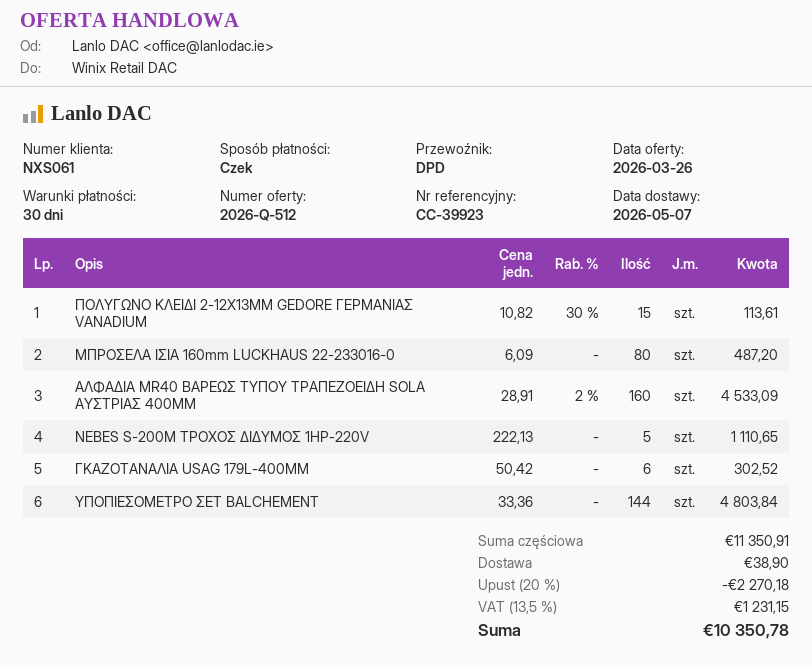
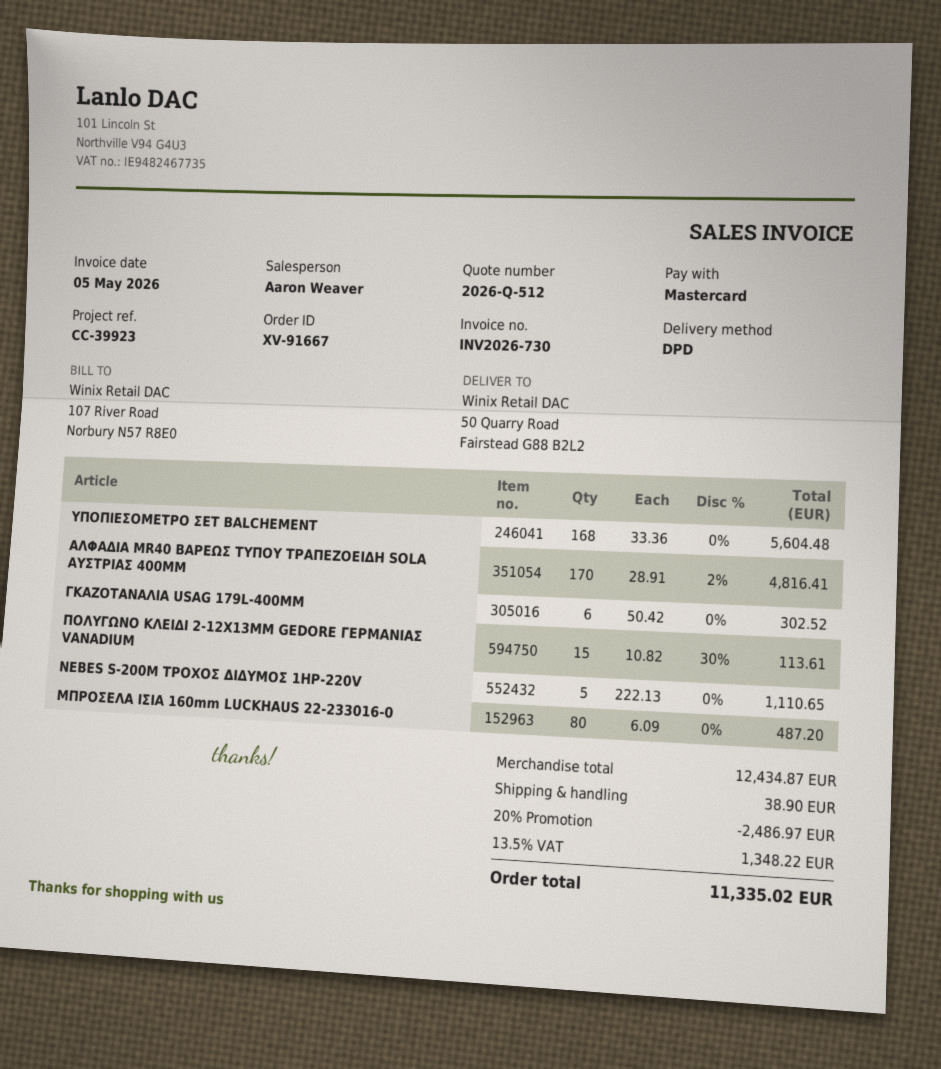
payment method: cheque -> Mastercard
ΑΛΦΑΔΙΑ MR40 ΒΑΡΕΩΣ ΤΥΠΟΥ ΤΡΑΠΕΖΟΕΙΔΗ SOLA ΑΥΣΤΡΙΑΣ 400ΜΜ: 160 x 28.91 - 2% = 4533.09 -> 170 x 28.91 - 2% = 4816.41
ΥΠΟΠΙΕΣΟΜΕΤΡΟ ΣΕΤ BALCHEMENT: 144 x 33.36 = 4803.84 -> 168 x 33.36 = 5604.48
subtotal: 11350.91 -> 12434.87
discount: 20% = 2270.18 -> 20% = 2486.97
tax: 13.5% = 1231.15 -> 13.5% = 1348.22
total: 10350.78 -> 11335.02

